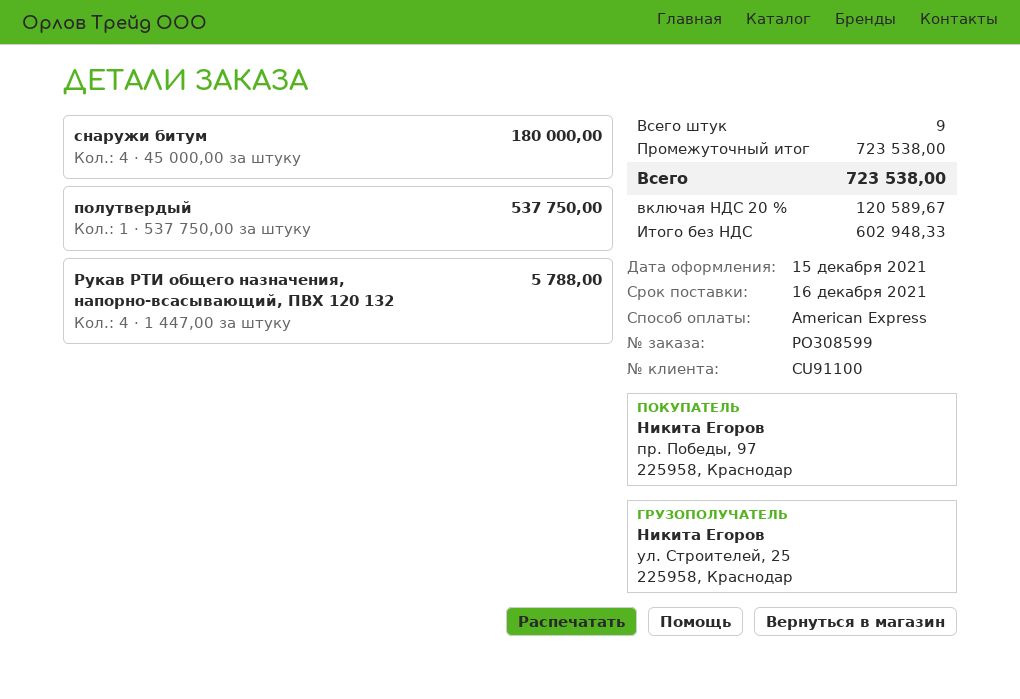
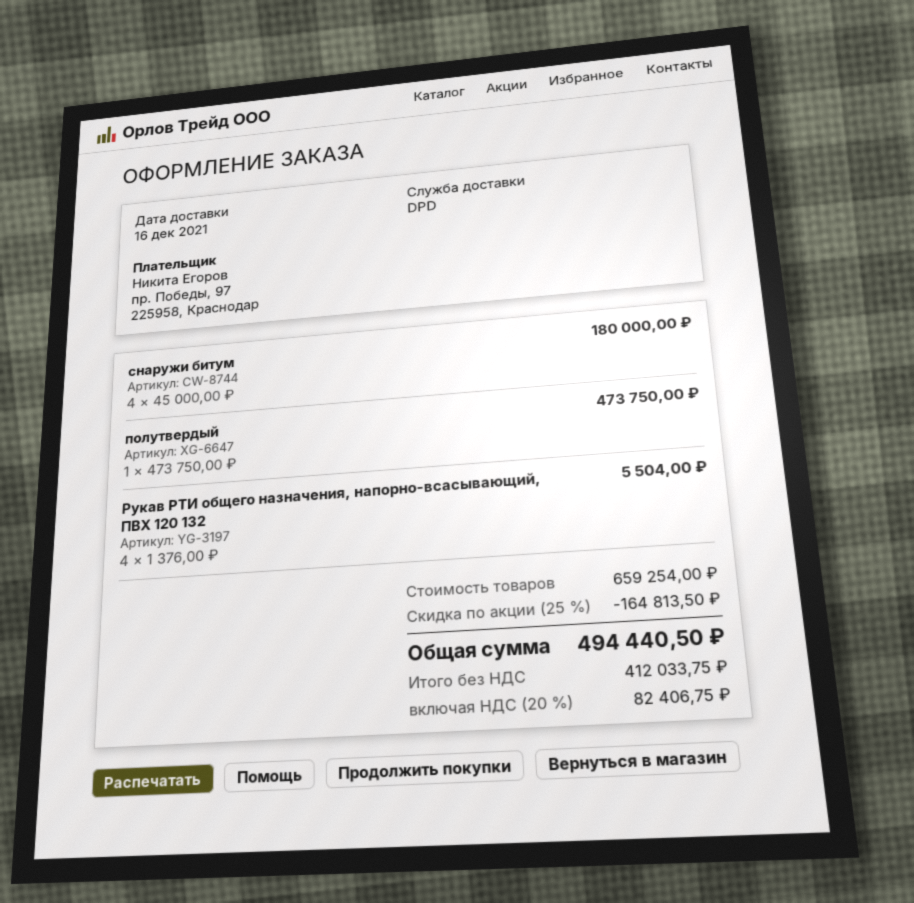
полутвердый: 1 x 537750.00 = 537750.00 -> 1 x 473750.00 = 473750.00
Рукав РТИ общего назначения, напорно-всасывающий, ПВХ 120 132: 4 x 1447.00 = 5788.00 -> 4 x 1376.00 = 5504.00
subtotal: 723538.00 -> 659254.00
discount: none -> 25% = 164813.50
net: 602948.33 -> 412033.75
tax: 20% = 120589.67 -> 20% = 82406.75
total: 723538.00 -> 494440.50

